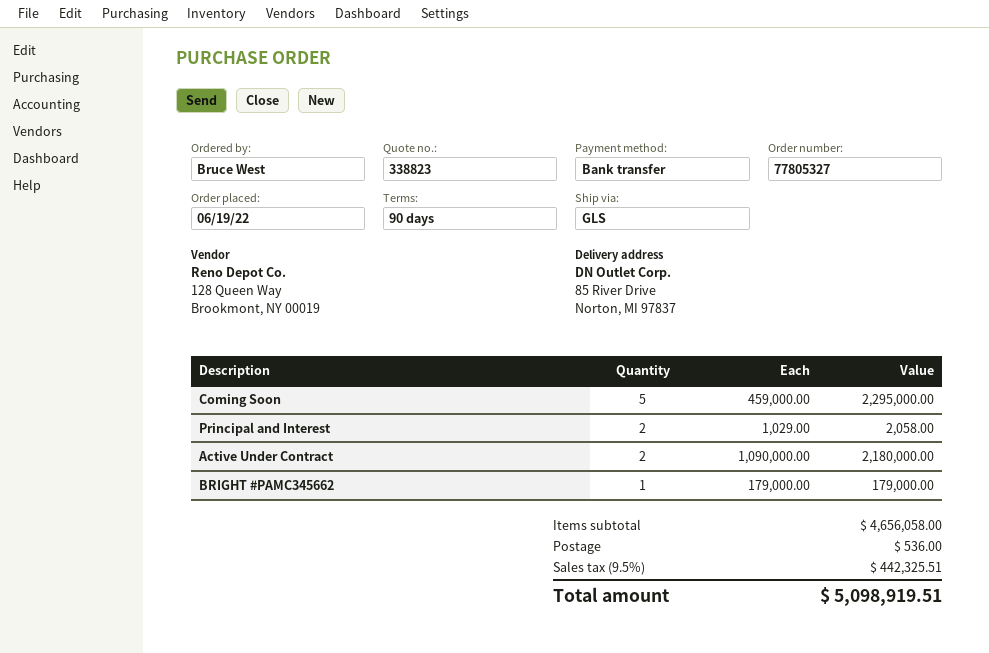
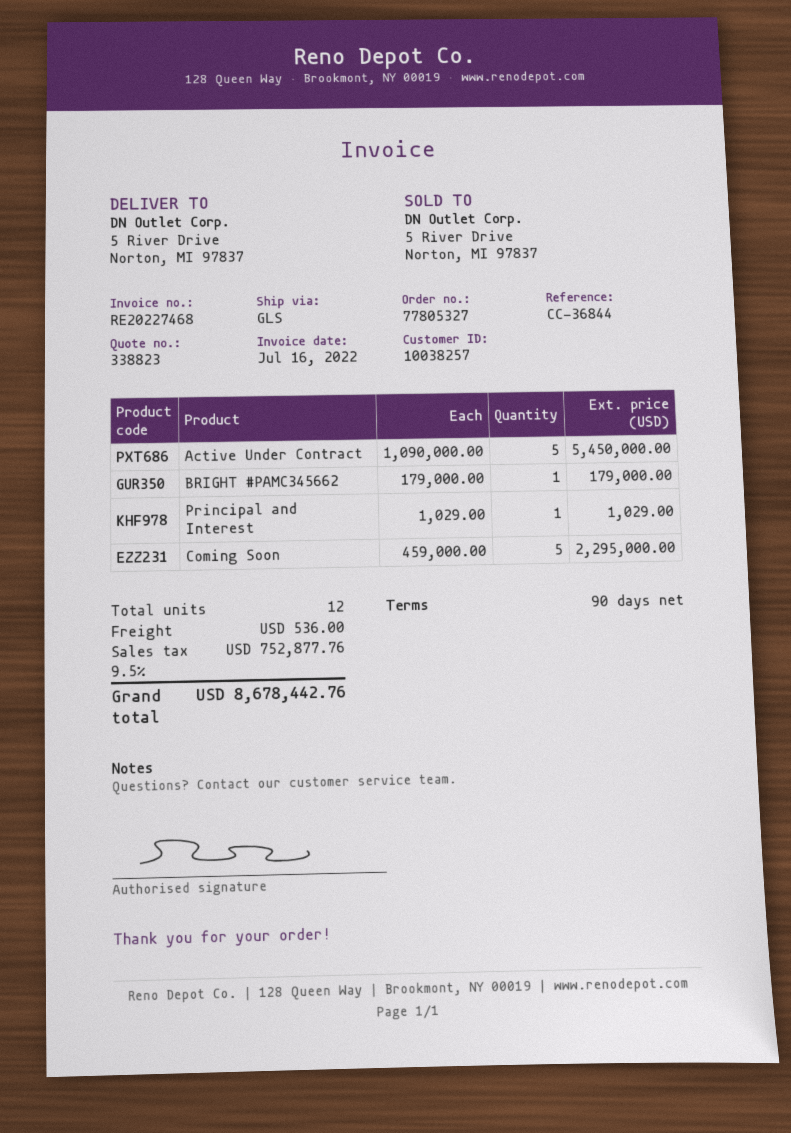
ship to: 85 River Drive, Norton, MI 97837 -> 5 River Drive, Norton, MI 97837
Principal and Interest: 2 x 1029.00 = 2058.00 -> 1 x 1029.00 = 1029.00
Active Under Contract: 2 x 1090000.00 = 2180000.00 -> 5 x 1090000.00 = 5450000.00
tax: 9.5% = 442325.51 -> 9.5% = 752877.76
total: 5098919.51 -> 8678442.76

